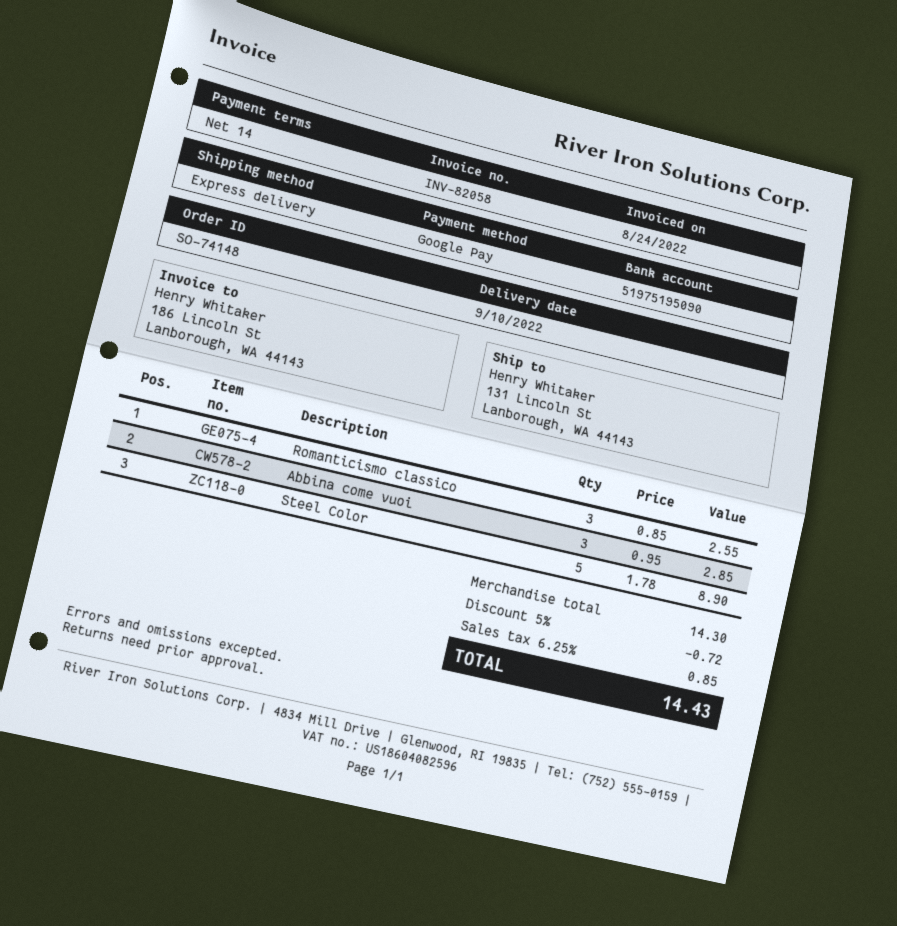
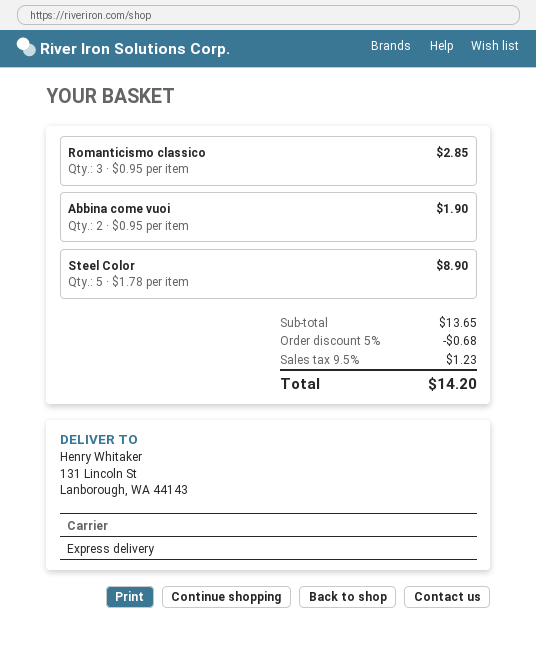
Romanticismo classico: 3 x 0.85 = 2.55 -> 3 x 0.95 = 2.85
Abbina come vuoi: 3 x 0.95 = 2.85 -> 2 x 0.95 = 1.90
subtotal: 14.30 -> 13.65
discount: 5% = 0.72 -> 5% = 0.68
tax: 6.25% = 0.85 -> 9.5% = 1.23
total: 14.43 -> 14.20

